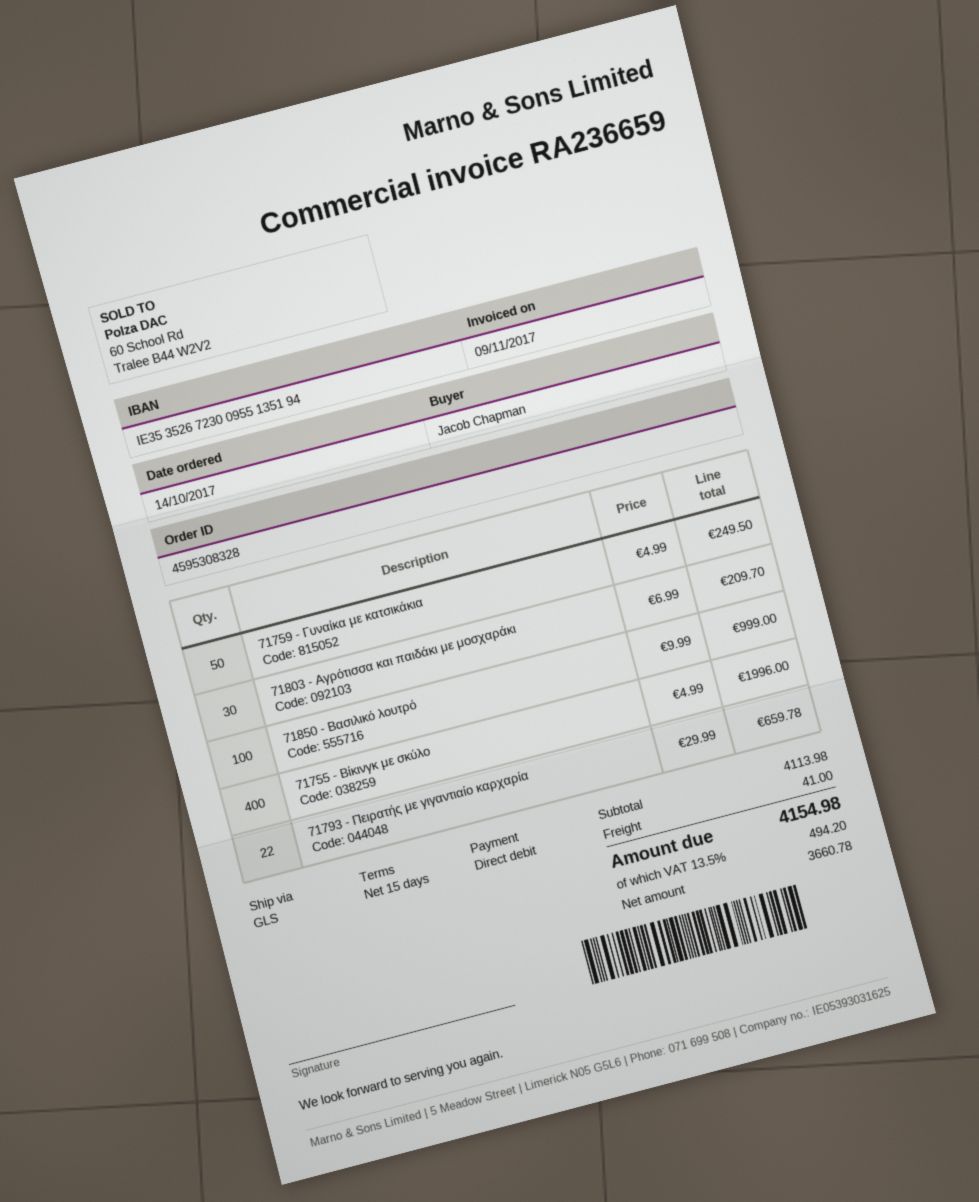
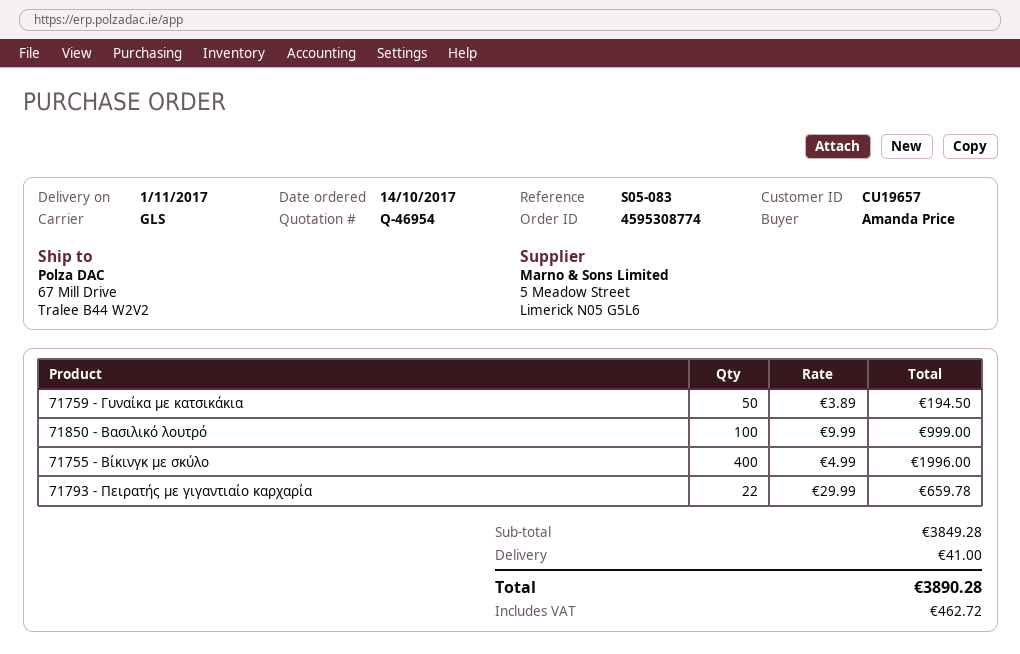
order number: 4595308328 -> 4595308774
ordered by: Jacob Chapman -> Amanda Price
71759 - Γυναίκα με κατσικάκια: 50 x 4.99 = 249.50 -> 50 x 3.89 = 194.50
71803 - Αγρότισσα και παιδάκι με μοσχαράκι: 30 x 6.99 = 209.70 -> none
subtotal: 4113.98 -> 3849.28
tax: 494.20 -> 462.72
total: 4154.98 -> 3890.28

